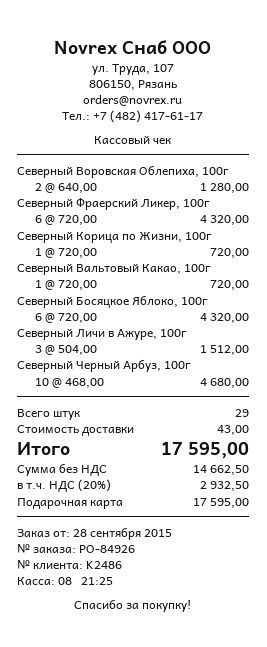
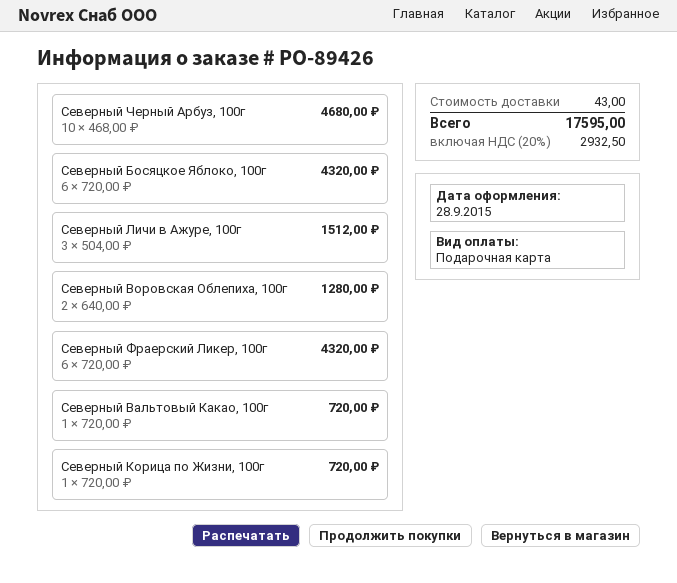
order number: PO-84926 -> PO-89426

